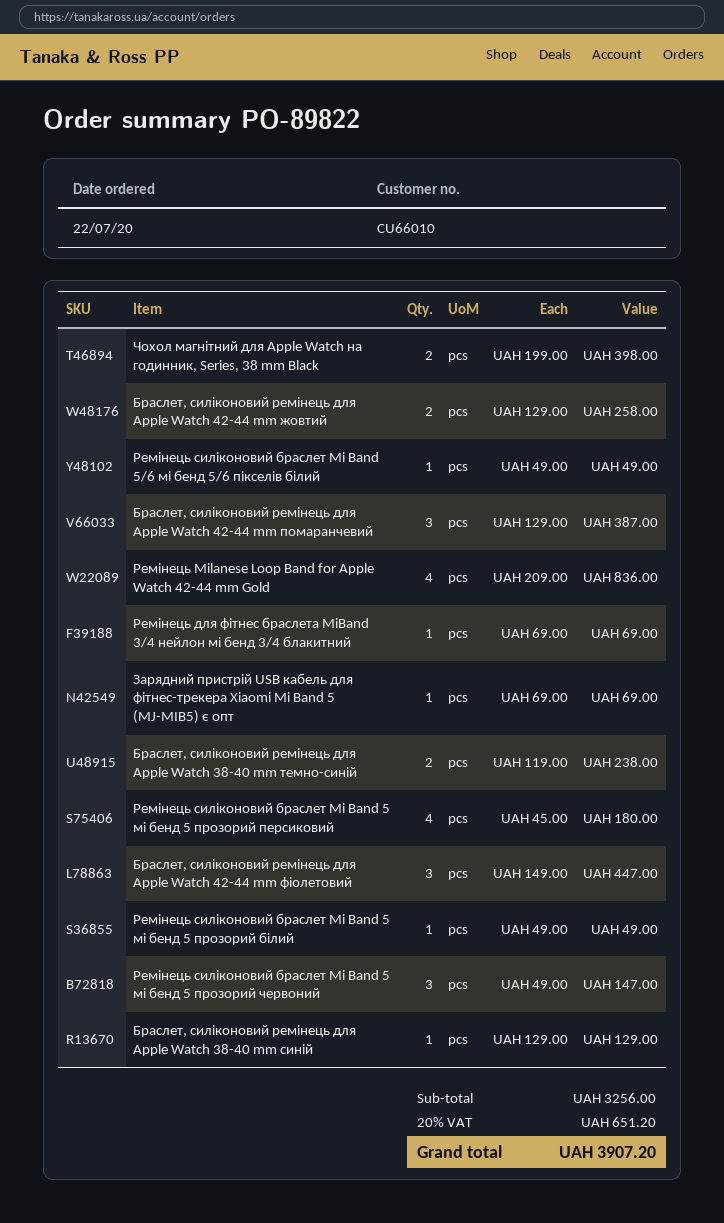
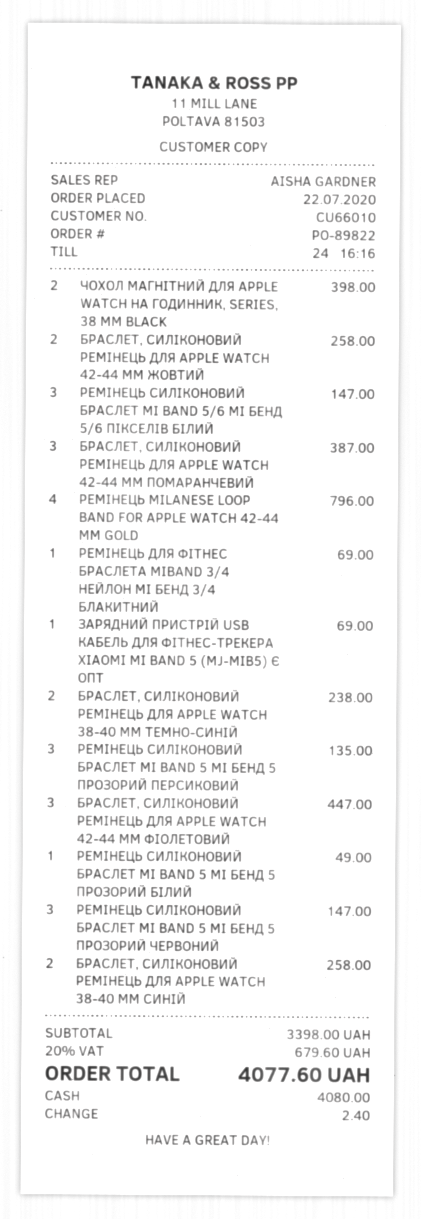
Ремінець силіконовий браслет Mi Band 5/6 мі бенд 5/6 пікселів білий: 1 for 49.00 -> 3 for 147.00
Ремінець Milanese Loop Band for Apple Watch 42-44 mm Gold: 4 for 836.00 -> 4 for 796.00
Ремінець силіконовий браслет Mi Band 5 мі бенд 5 прозорий персиковий: 4 for 180.00 -> 3 for 135.00
Браслет, силіконовий ремінець для Apple Watch 38-40 mm синій: 1 for 129.00 -> 2 for 258.00
subtotal: 3256.00 -> 3398.00
tax: 20% = 651.20 -> 20% = 679.60
total: 3907.20 -> 4077.60

